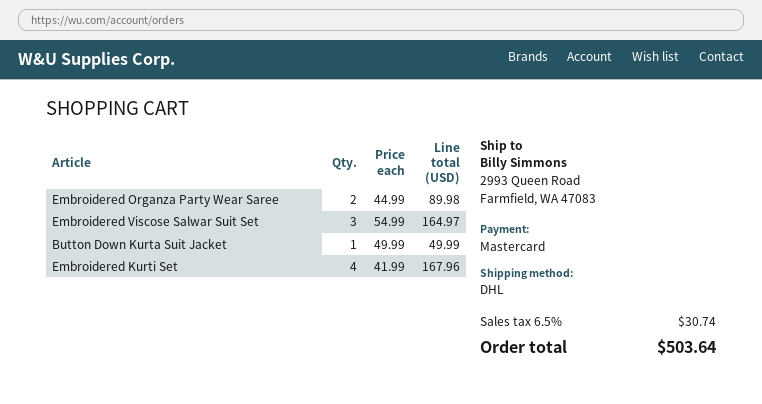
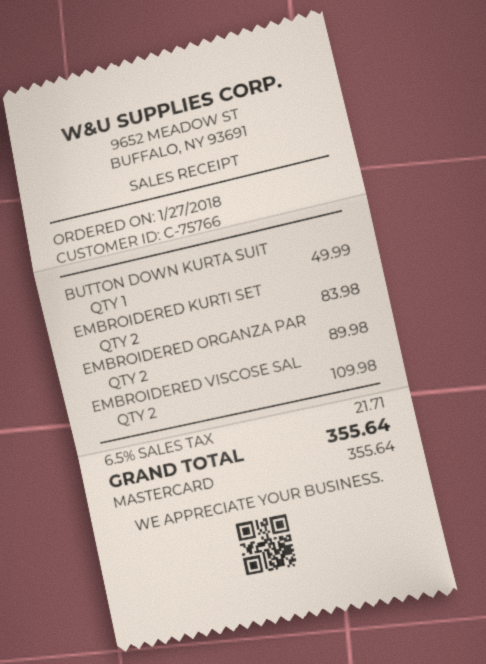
Embroidered Viscose Salwar Suit Set: 3 for 164.97 -> 2 for 109.98
Embroidered Kurti Set: 4 for 167.96 -> 2 for 83.98
tax: 6.5% = 30.74 -> 6.5% = 21.71
total: 503.64 -> 355.64

